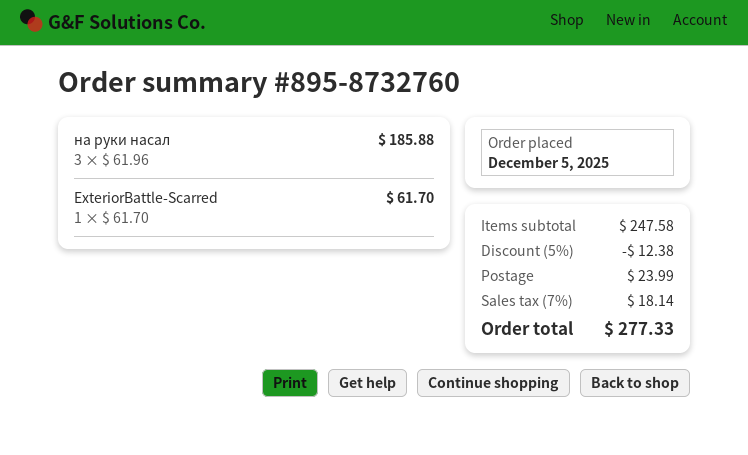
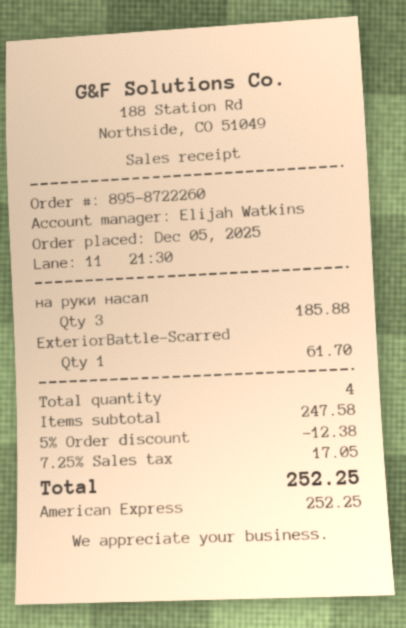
order number: 895-8732760 -> 895-8722260
shipping: 23.99 -> none
tax: 7% = 18.14 -> 7.25% = 17.05
total: 277.33 -> 252.25

